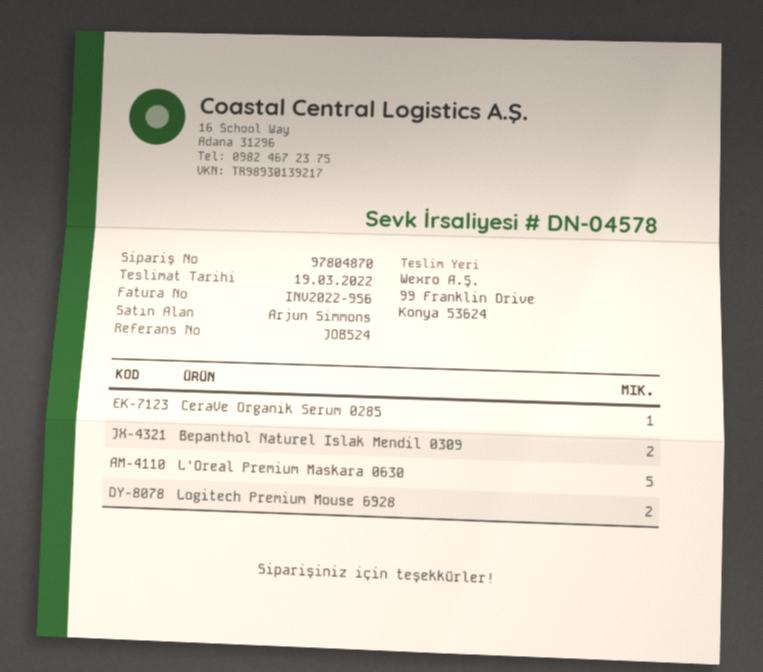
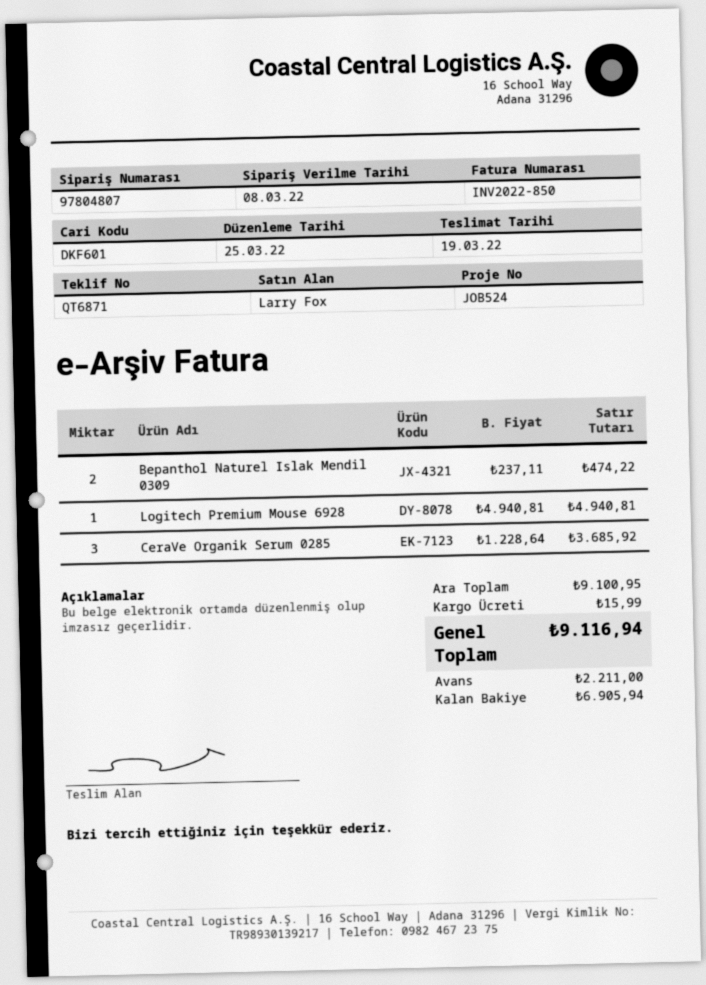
order number: 97804870 -> 97804807
invoice number: INV2022-956 -> INV2022-850
ordered by: Arjun Simmons -> Larry Fox
CeraVe Organik Serum 0285: 1 -> 3
L'Oreal Premium Maskara 0630: 5 -> none
Logitech Premium Mouse 6928: 2 -> 1

